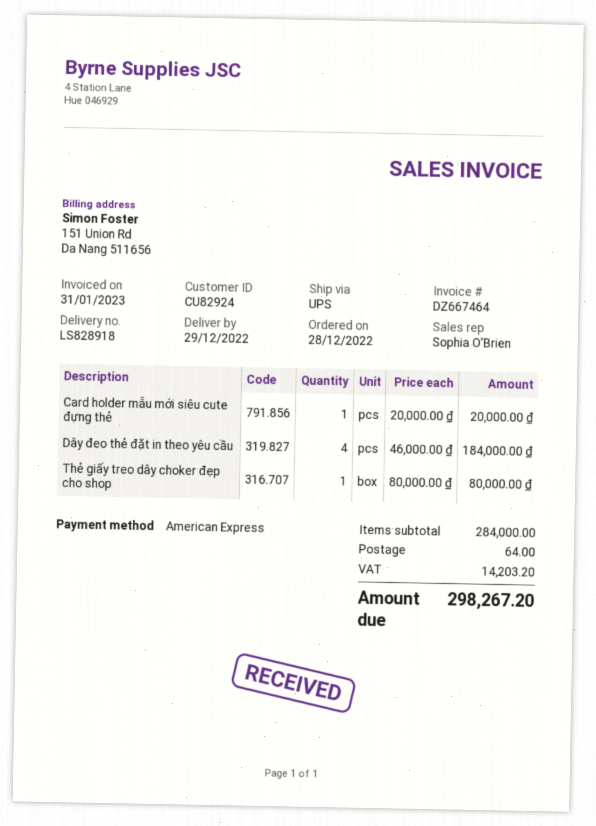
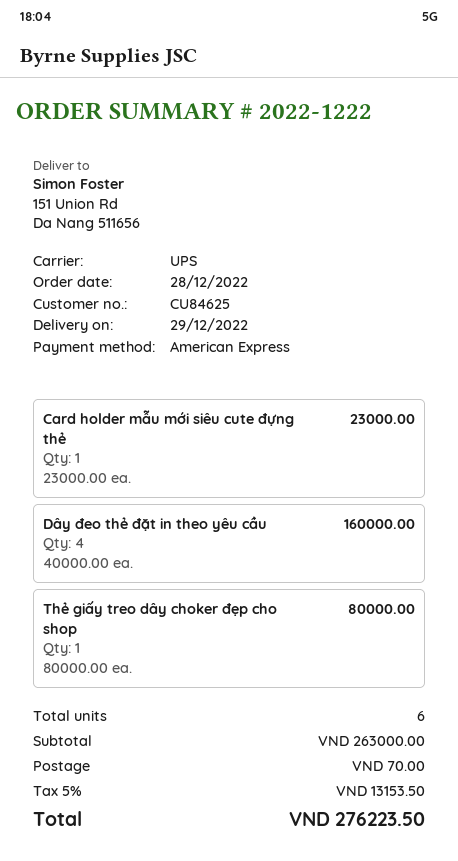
customer number: CU82924 -> CU84625
Card holder mẫu mới siêu cute đựng thẻ: 1 x 20000.00 = 20000.00 -> 1 x 23000.00 = 23000.00
Dây đeo thẻ đặt in theo yêu cầu: 4 x 46000.00 = 184000.00 -> 4 x 40000.00 = 160000.00
subtotal: 284000.00 -> 263000.00
shipping: 64.00 -> 70.00
tax: 14203.20 -> 13153.50
total: 298267.20 -> 276223.50

